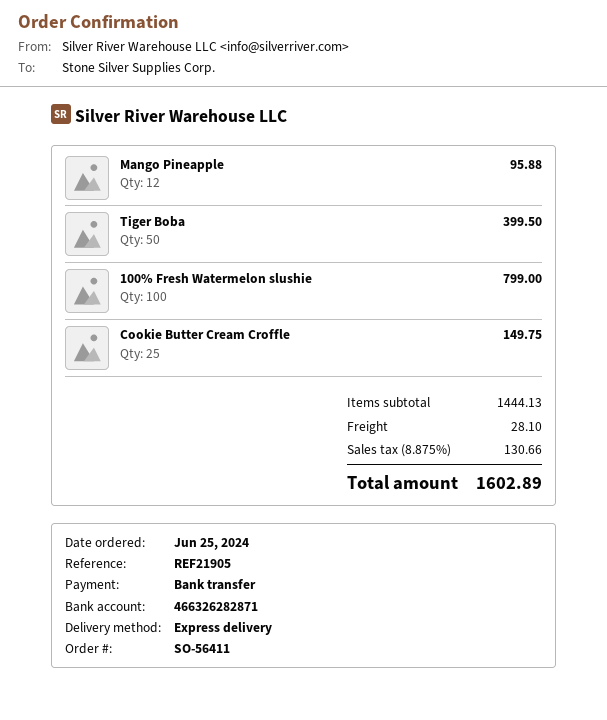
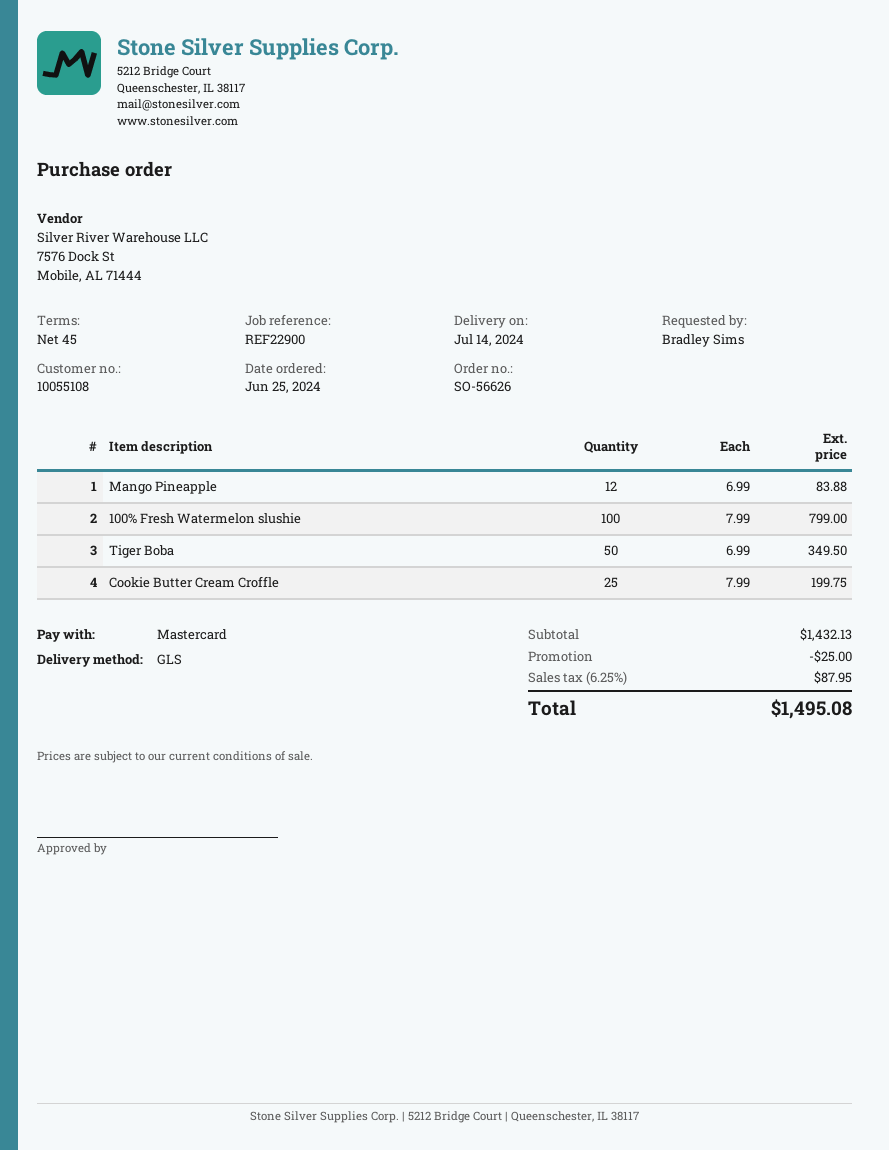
order number: SO-56411 -> SO-56626
reference: REF21905 -> REF22900
payment method: bank transfer -> Mastercard
shipping method: express -> GLS
Mango Pineapple: 12 for 95.88 -> 12 for 83.88
Tiger Boba: 50 for 399.50 -> 50 for 349.50
Cookie Butter Cream Croffle: 25 for 149.75 -> 25 for 199.75
subtotal: 1444.13 -> 1432.13
discount: none -> 25.00
shipping: 28.10 -> none
tax: 8.875% = 130.66 -> 6.25% = 87.95
total: 1602.89 -> 1495.08

